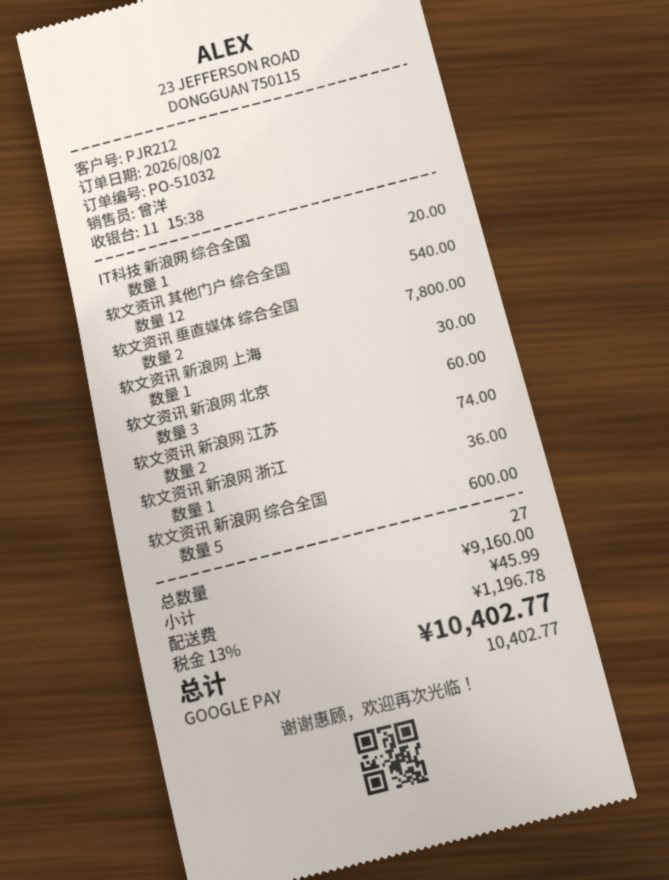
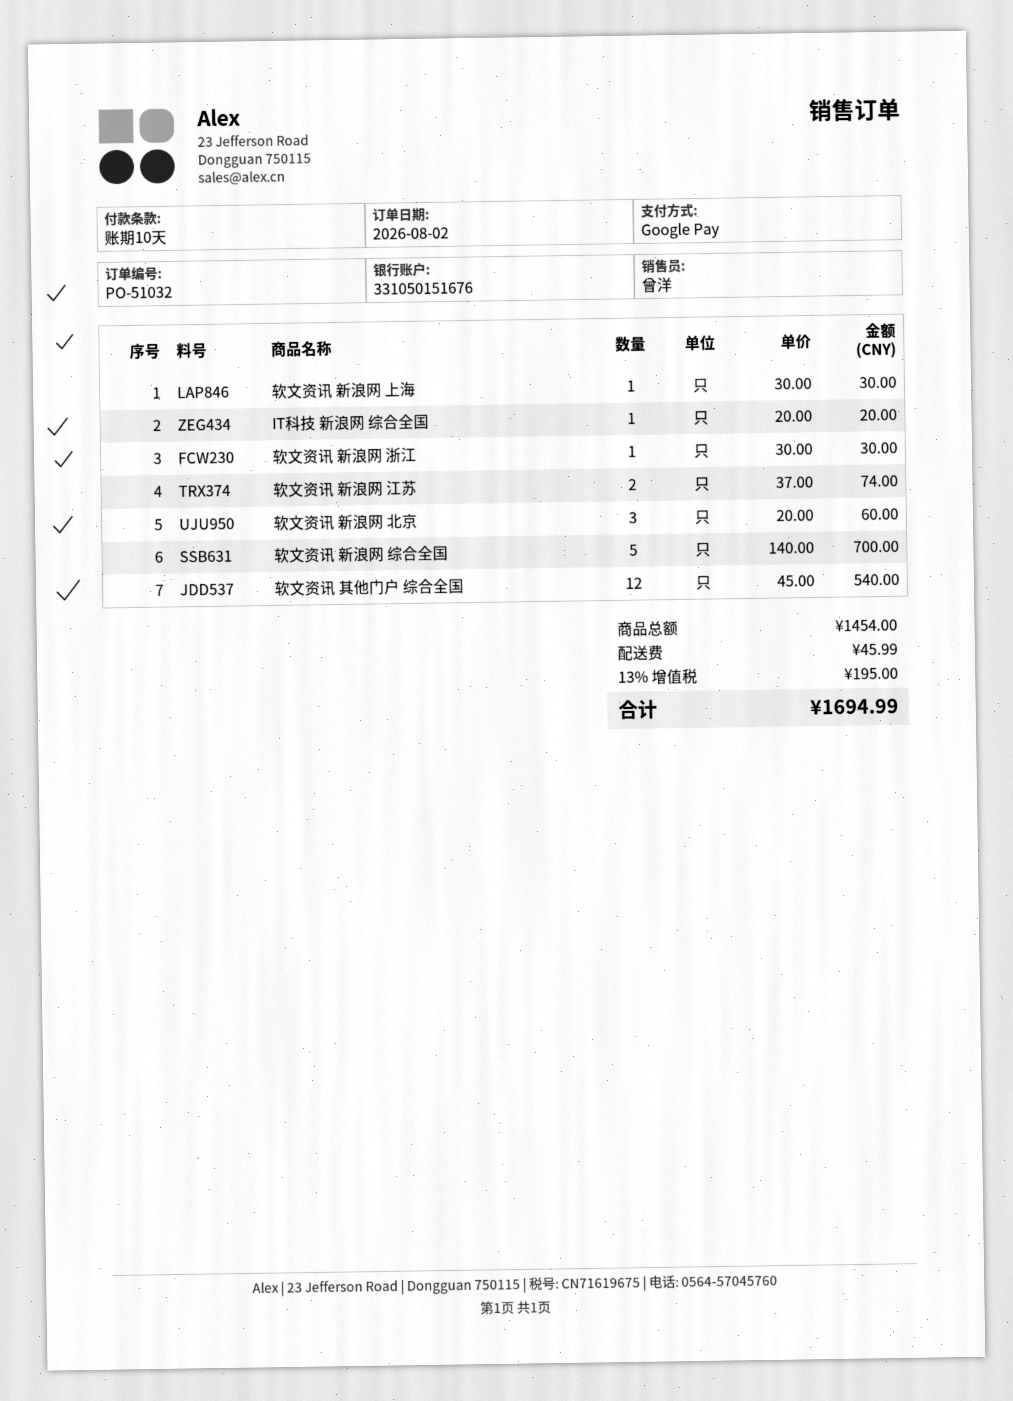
软文资讯 垂直媒体 综合全国: 2 for 7800.00 -> none
软文资讯 新浪网 浙江: 1 for 36.00 -> 1 for 30.00
软文资讯 新浪网 综合全国: 5 for 600.00 -> 5 for 700.00
subtotal: 9160.00 -> 1454.00
tax: 13% = 1196.78 -> 13% = 195.00
total: 10402.77 -> 1694.99

